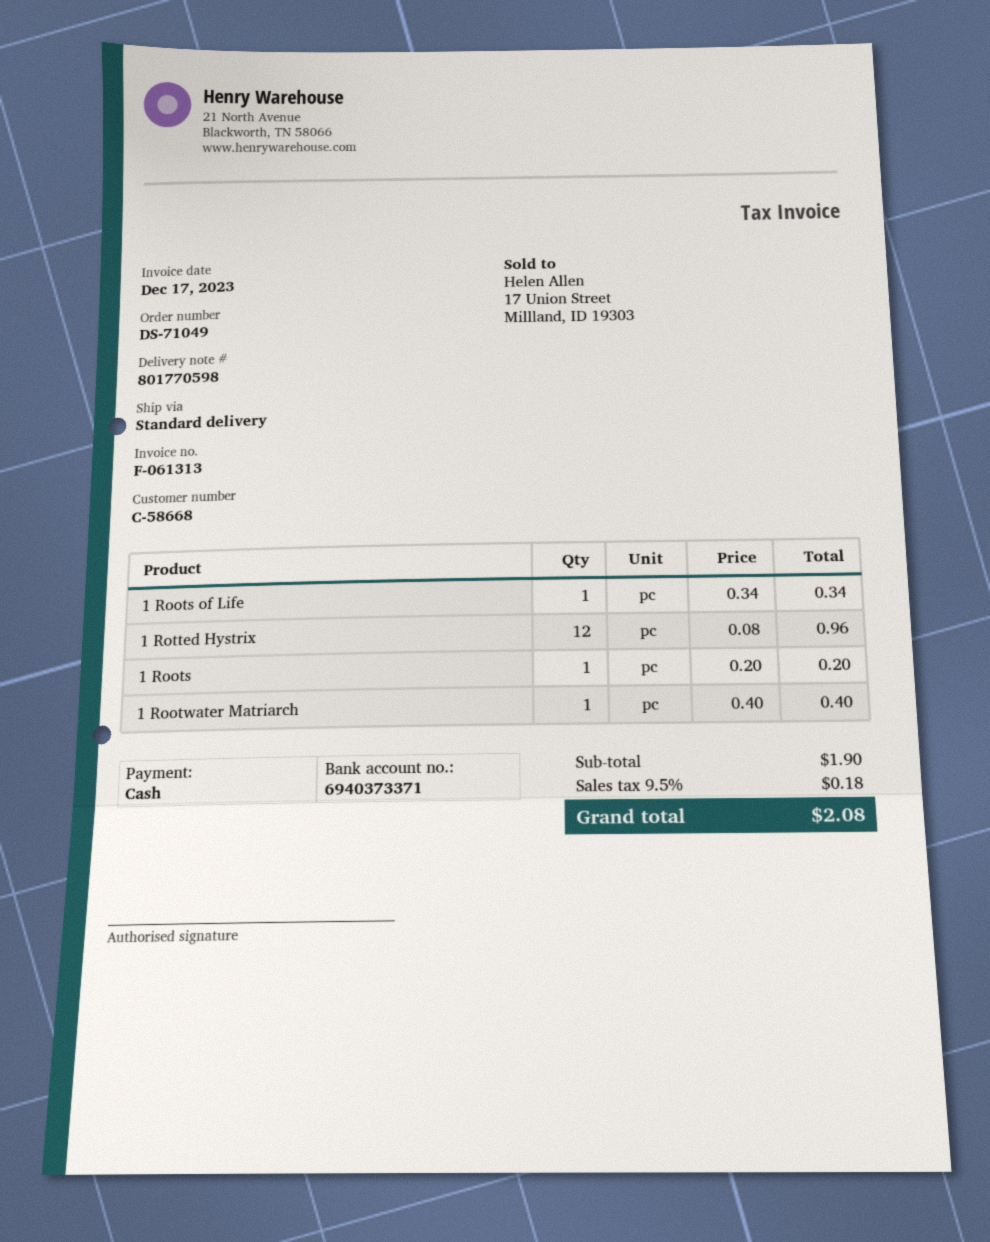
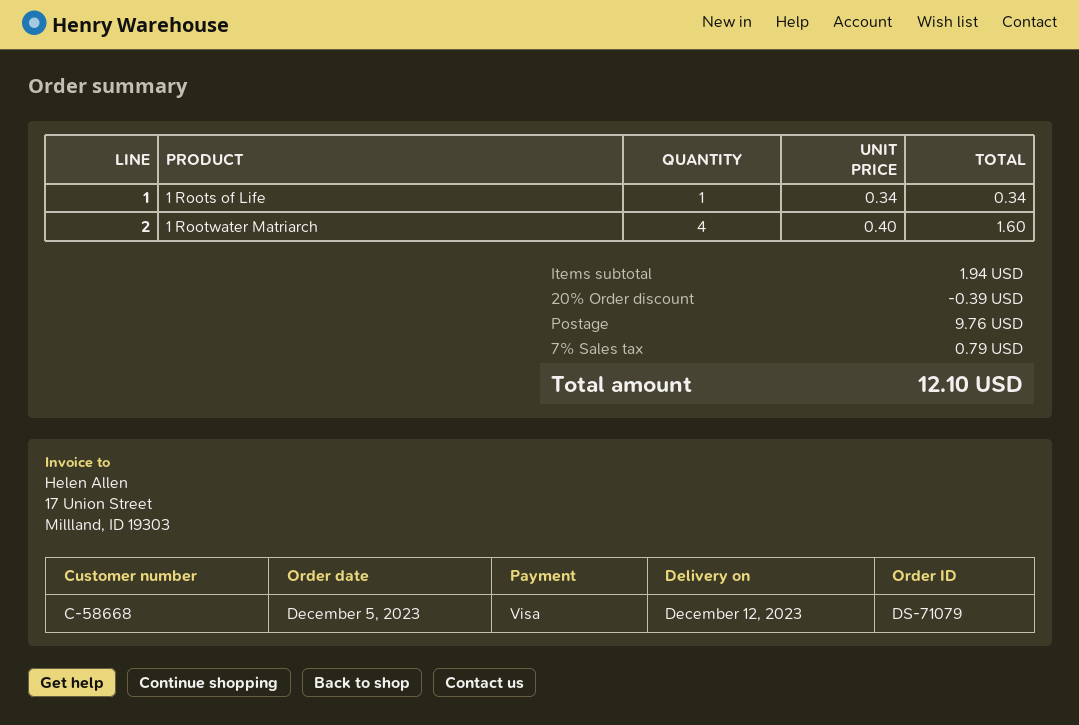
order number: DS-71049 -> DS-71079
payment method: cash -> Visa
1 Rotted Hystrix: 12 x 0.08 = 0.96 -> none
1 Roots: 1 x 0.20 = 0.20 -> none
1 Rootwater Matriarch: 1 x 0.40 = 0.40 -> 4 x 0.40 = 1.60
subtotal: 1.90 -> 1.94
discount: none -> 20% = 0.39
shipping: none -> 9.76
tax: 9.5% = 0.18 -> 7% = 0.79
total: 2.08 -> 12.10

